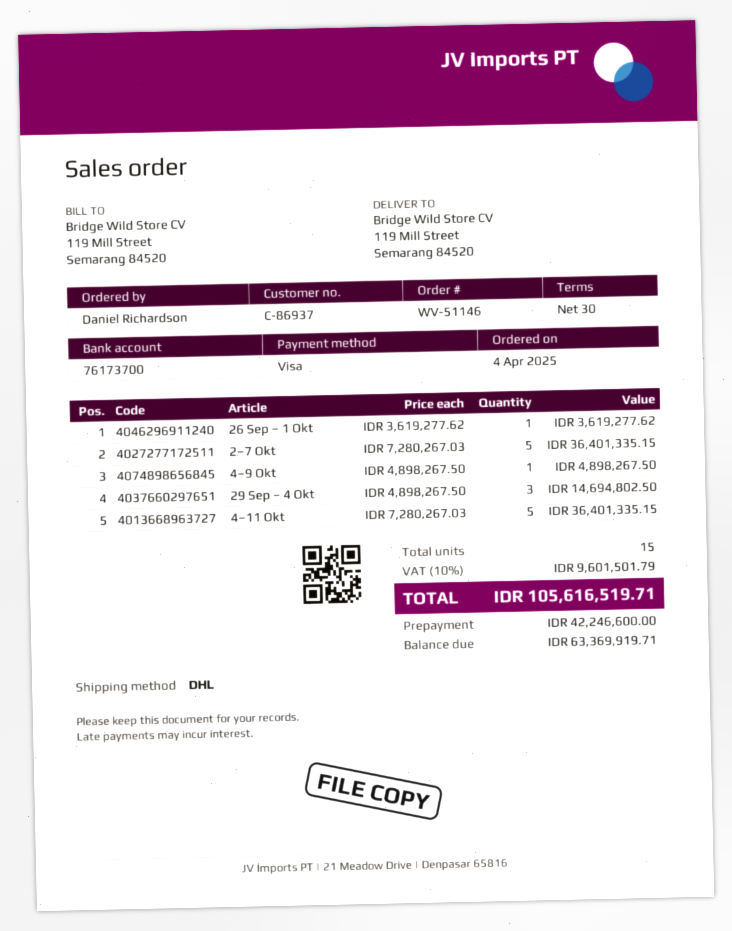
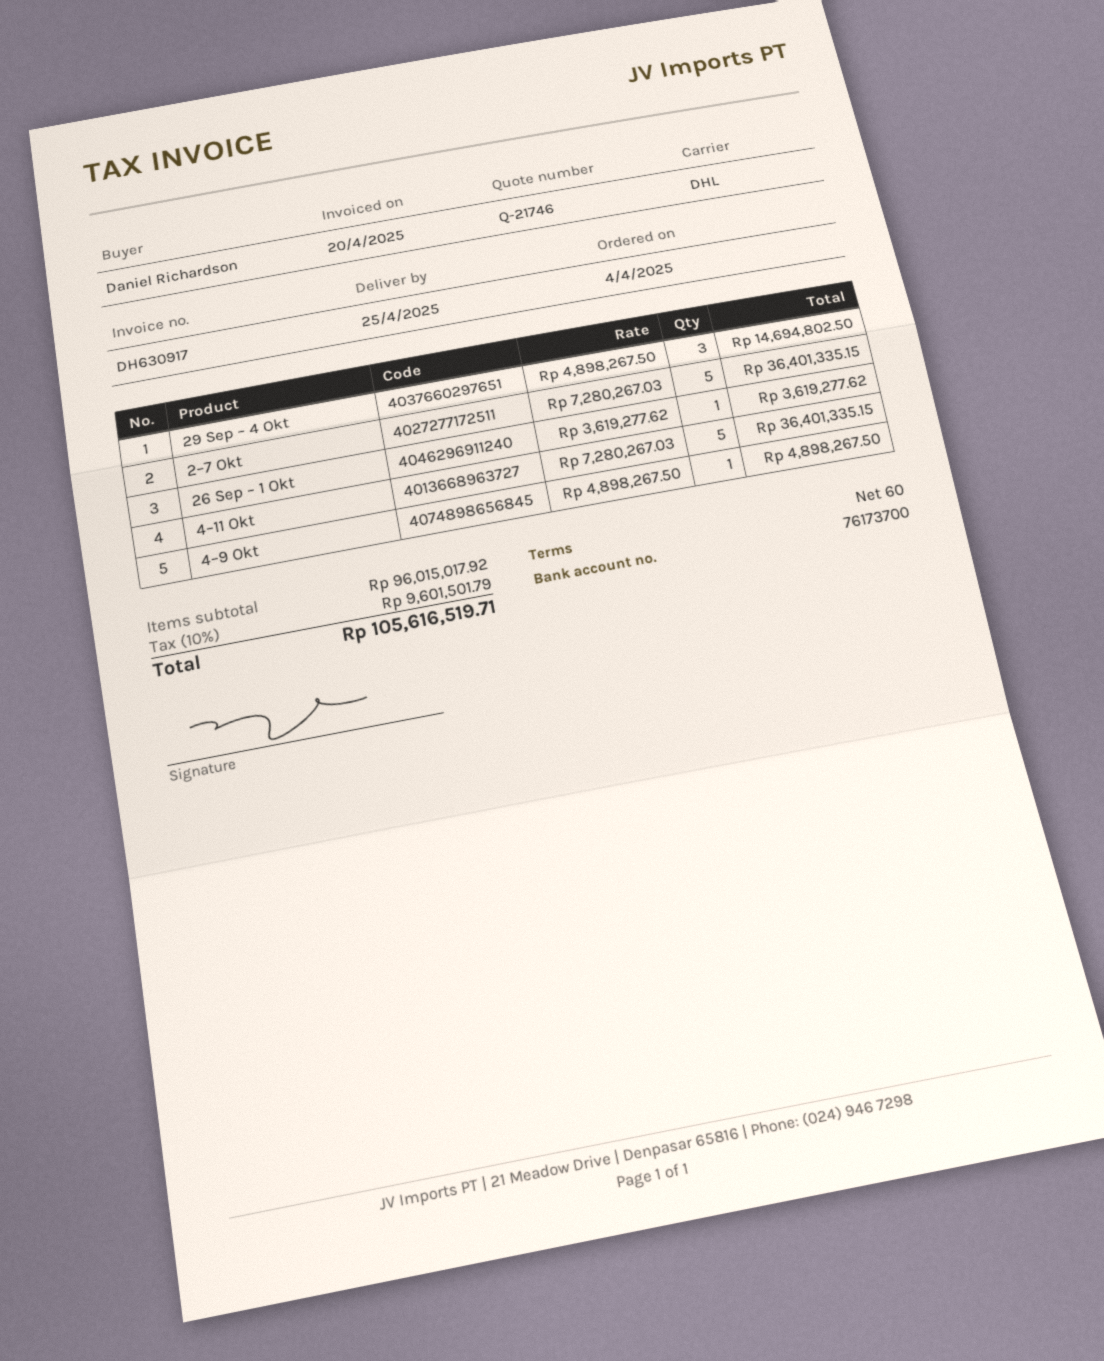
payment terms: 30 days -> 60 days

